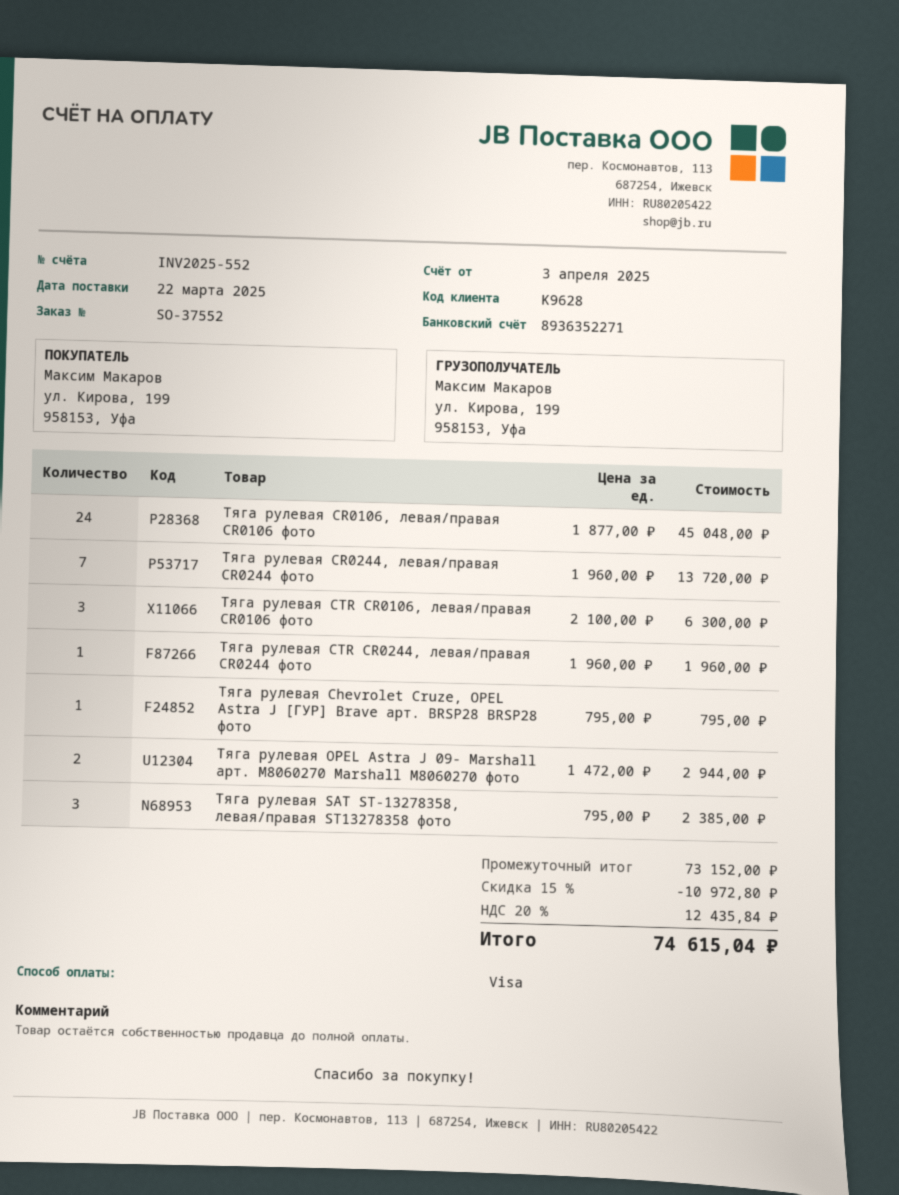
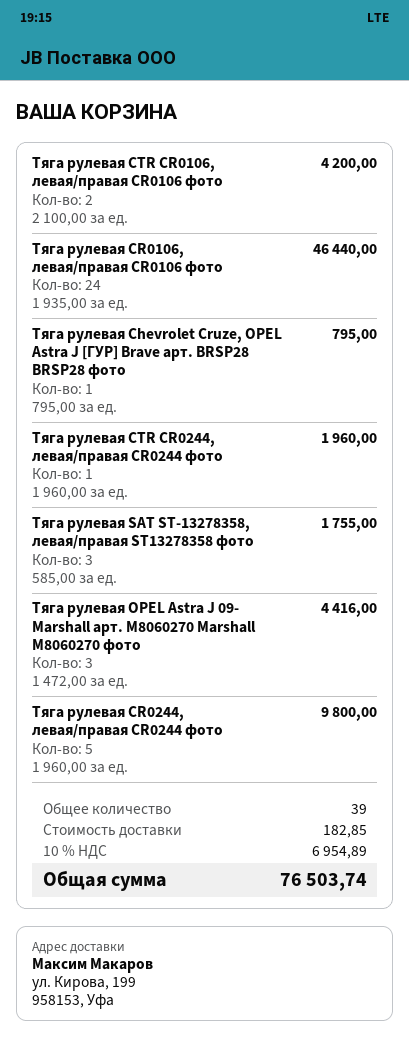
Тяга рулевая CR0106, левая/правая CR0106 фото: 24 x 1877.00 = 45048.00 -> 24 x 1935.00 = 46440.00
Тяга рулевая CR0244, левая/правая CR0244 фото: 7 x 1960.00 = 13720.00 -> 5 x 1960.00 = 9800.00
Тяга рулевая CTR CR0106, левая/правая CR0106 фото: 3 x 2100.00 = 6300.00 -> 2 x 2100.00 = 4200.00
Тяга рулевая OPEL Astra J 09- Marshall арт. M8060270 Marshall M8060270 фото: 2 x 1472.00 = 2944.00 -> 3 x 1472.00 = 4416.00
Тяга рулевая SAT ST-13278358, левая/правая ST13278358 фото: 3 x 795.00 = 2385.00 -> 3 x 585.00 = 1755.00
discount: 15% = 10972.80 -> none
shipping: none -> 182.85
tax: 20% = 12435.84 -> 10% = 6954.89
total: 74615.04 -> 76503.74

